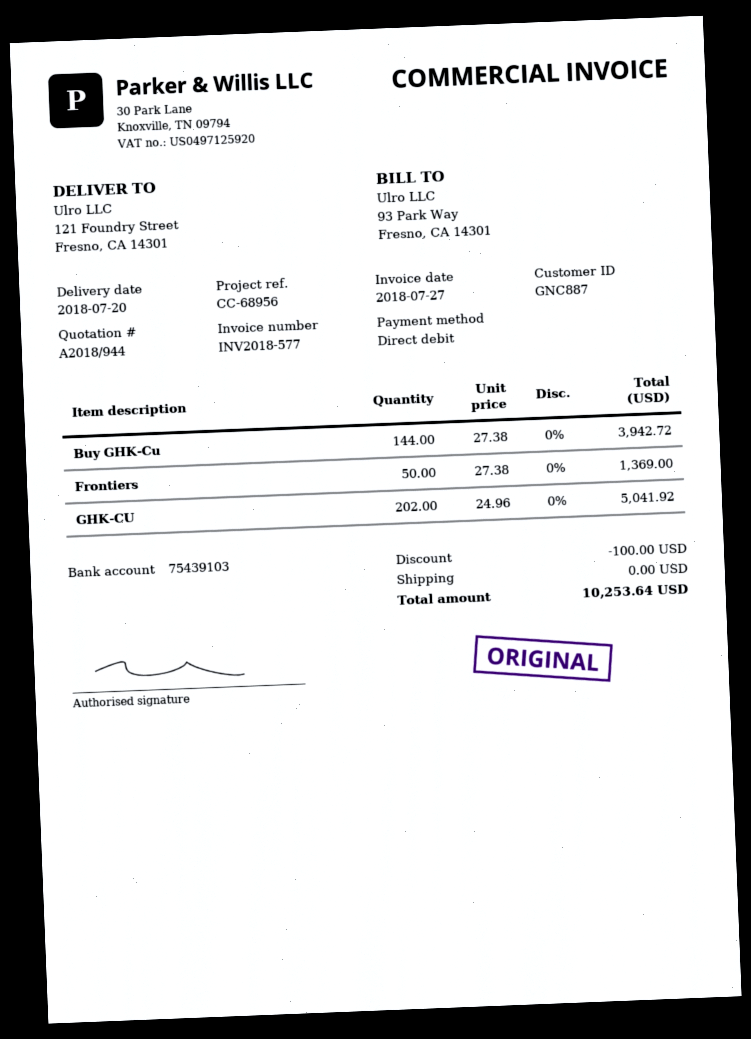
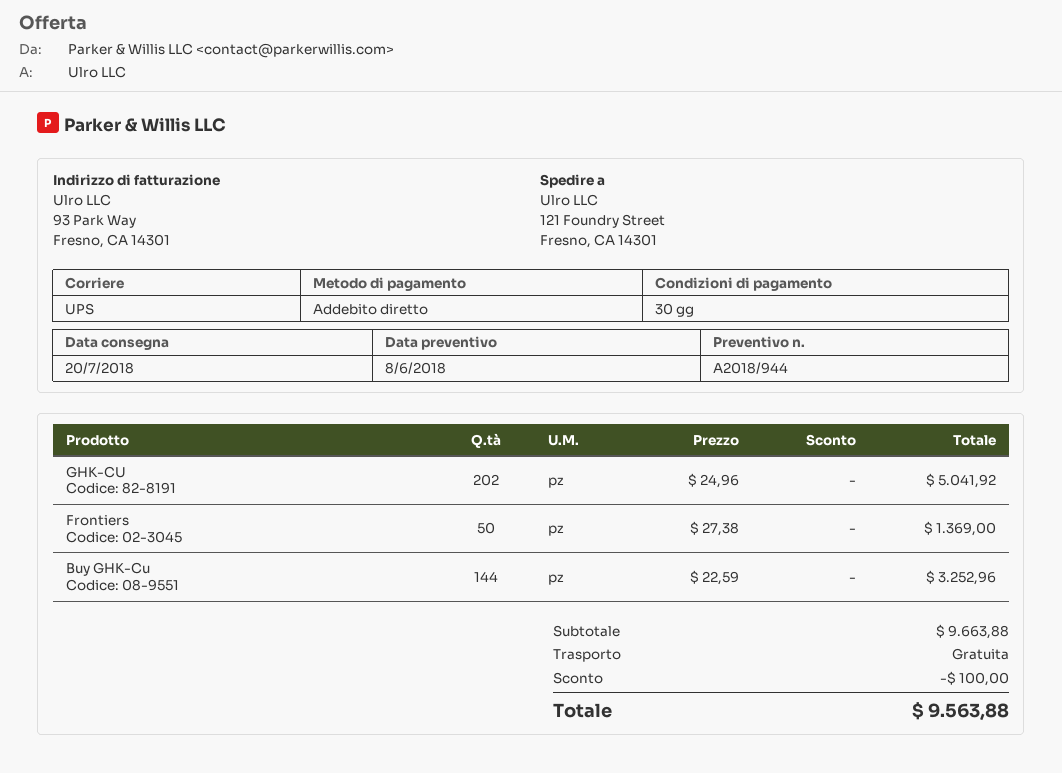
Buy GHK-Cu: 144 x 27.38 = 3942.72 -> 144 x 22.59 = 3252.96
total: 10253.64 -> 9563.88

